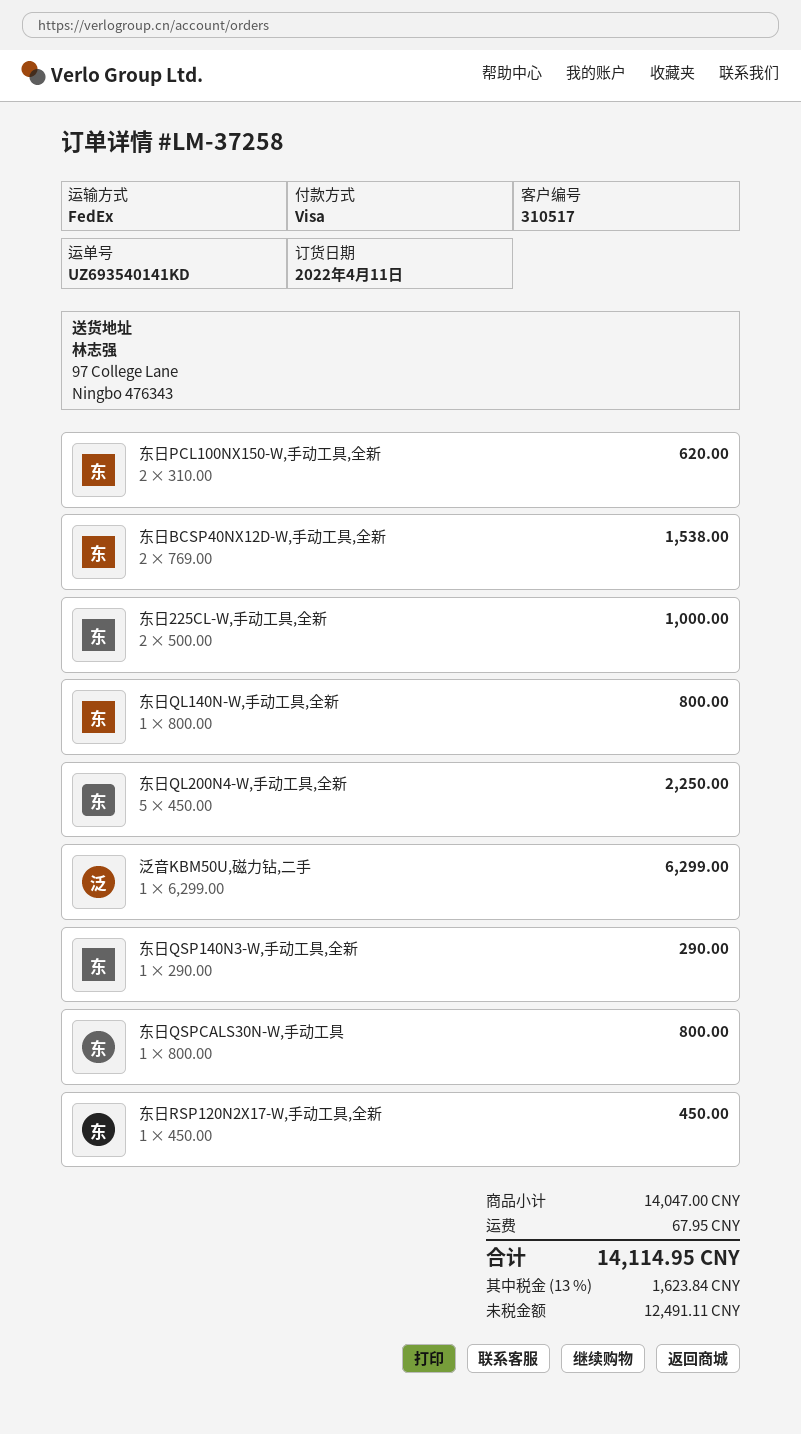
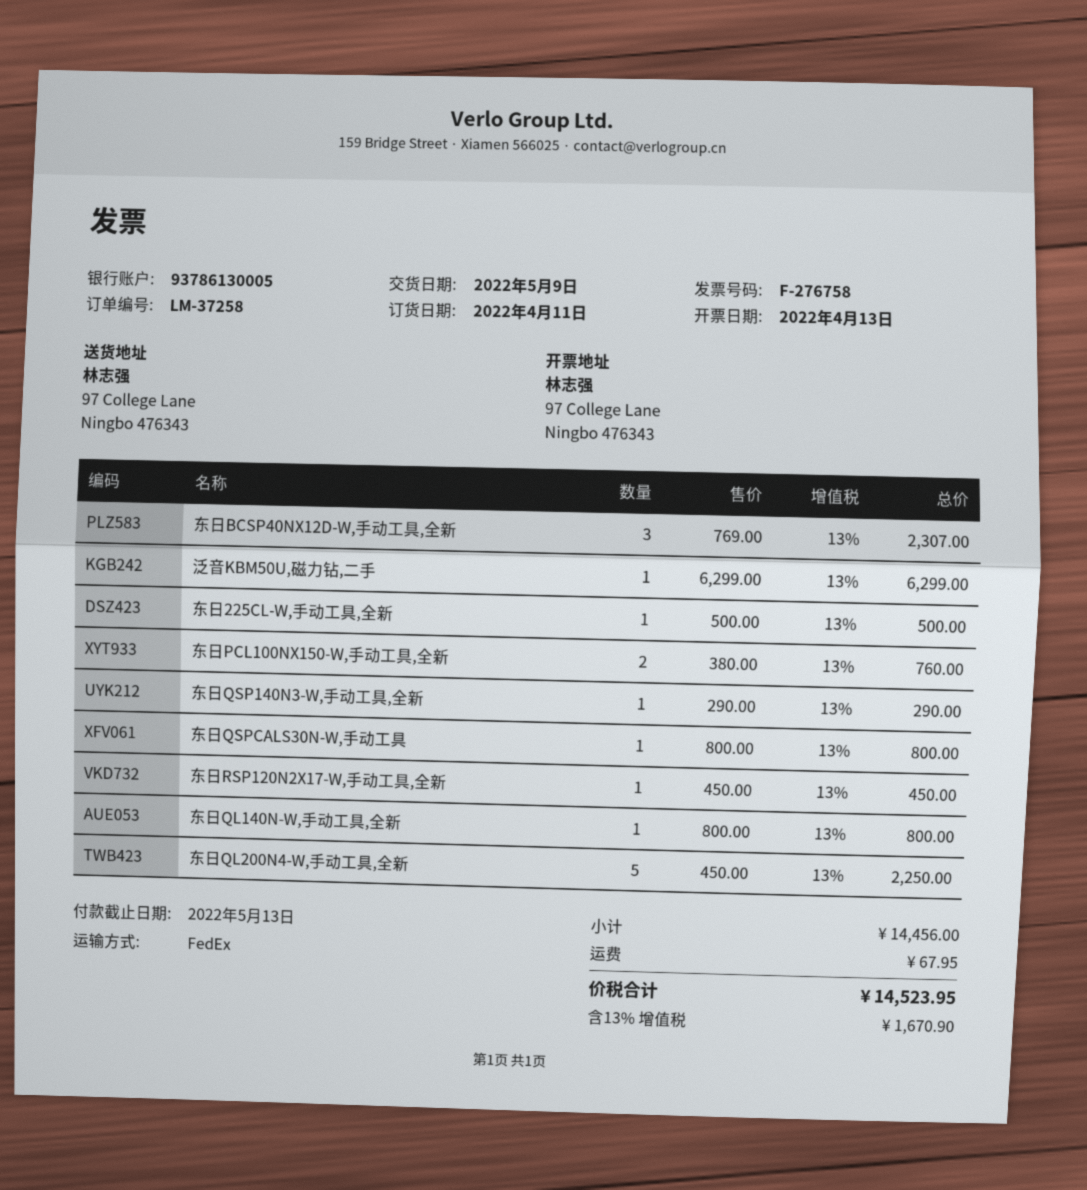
东日PCL100NX150-W,手动工具,全新: 2 x 310.00 = 620.00 -> 2 x 380.00 = 760.00
东日BCSP40NX12D-W,手动工具,全新: 2 x 769.00 = 1538.00 -> 3 x 769.00 = 2307.00
东日225CL-W,手动工具,全新: 2 x 500.00 = 1000.00 -> 1 x 500.00 = 500.00
subtotal: 14047.00 -> 14456.00
tax: 13% = 1623.84 -> 13% = 1670.90
total: 14114.95 -> 14523.95

